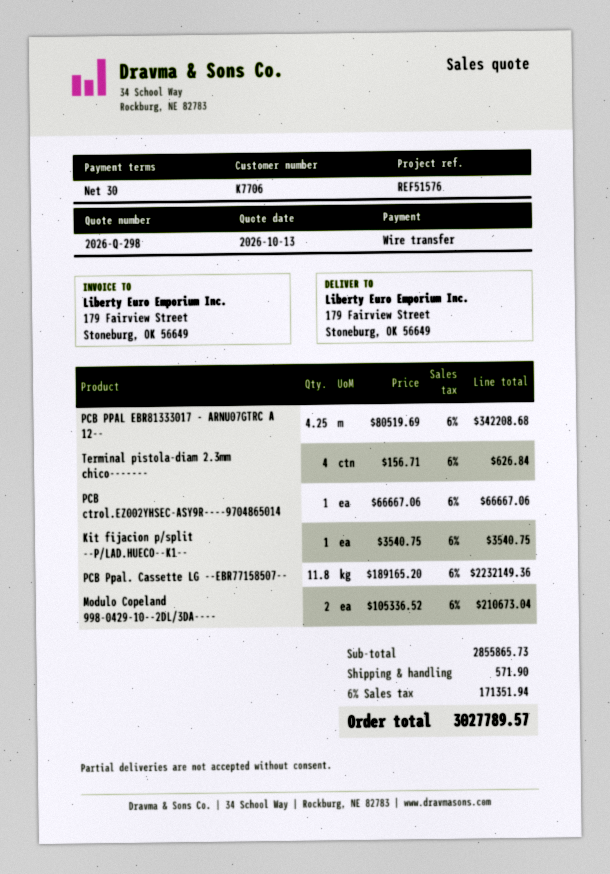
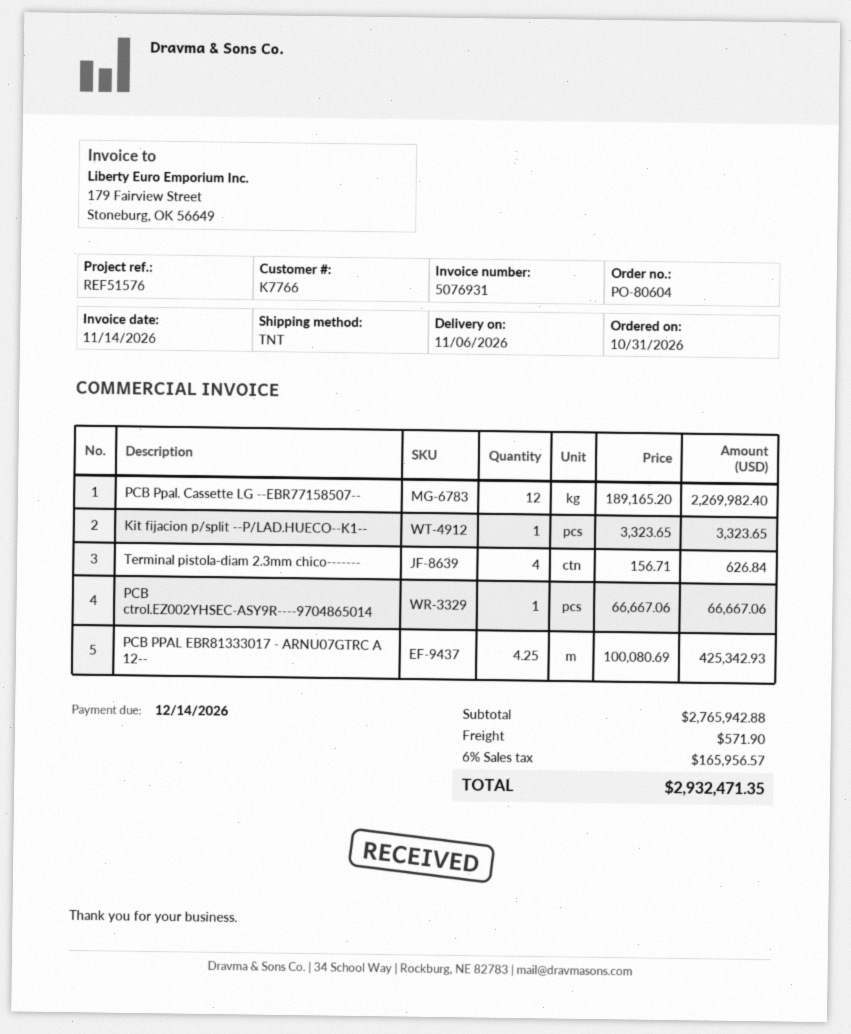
customer number: K7706 -> K7766
PCB PPAL EBR81333017 - ARNU07GTRC A 12--: 4.25 x 80519.69 = 342208.68 -> 4.25 x 100080.69 = 425342.93
Kit fijacion p/split --P/LAD.HUECO--K1--: 1 x 3540.75 = 3540.75 -> 1 x 3323.65 = 3323.65
PCB Ppal. Cassette LG --EBR77158507--: 11.8 x 189165.20 = 2232149.36 -> 12 x 189165.20 = 2269982.40
Modulo Copeland 998-0429-10--2DL/3DA----: 2 x 105336.52 = 210673.04 -> none
subtotal: 2855865.73 -> 2765942.88
tax: 6% = 171351.94 -> 6% = 165956.57
total: 3027789.57 -> 2932471.35

